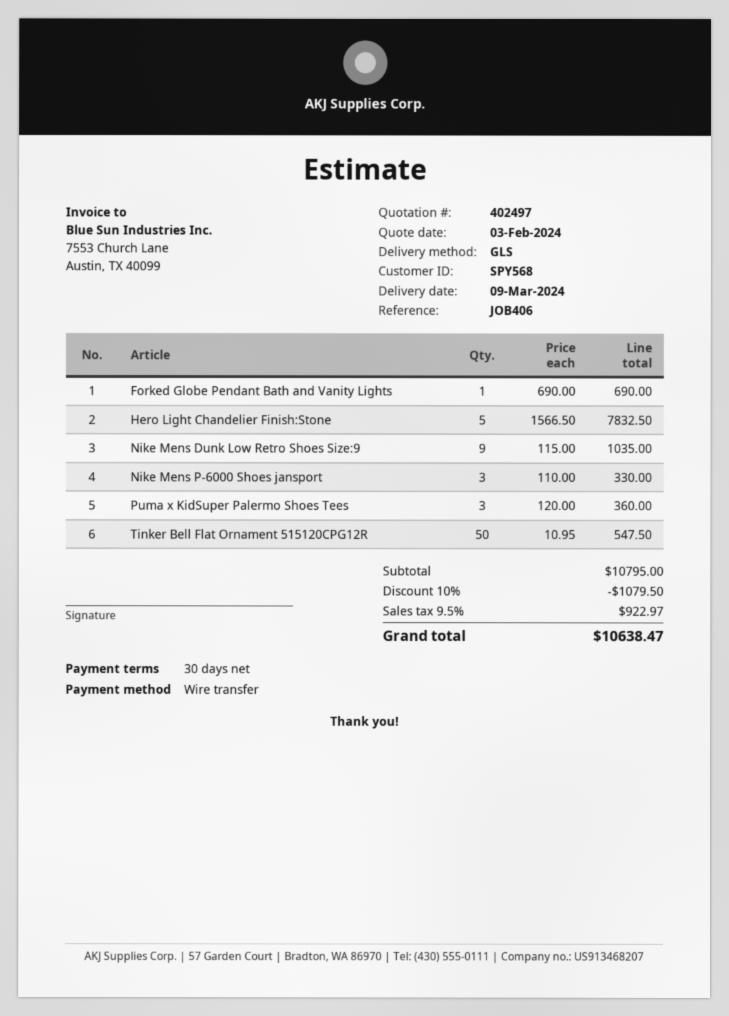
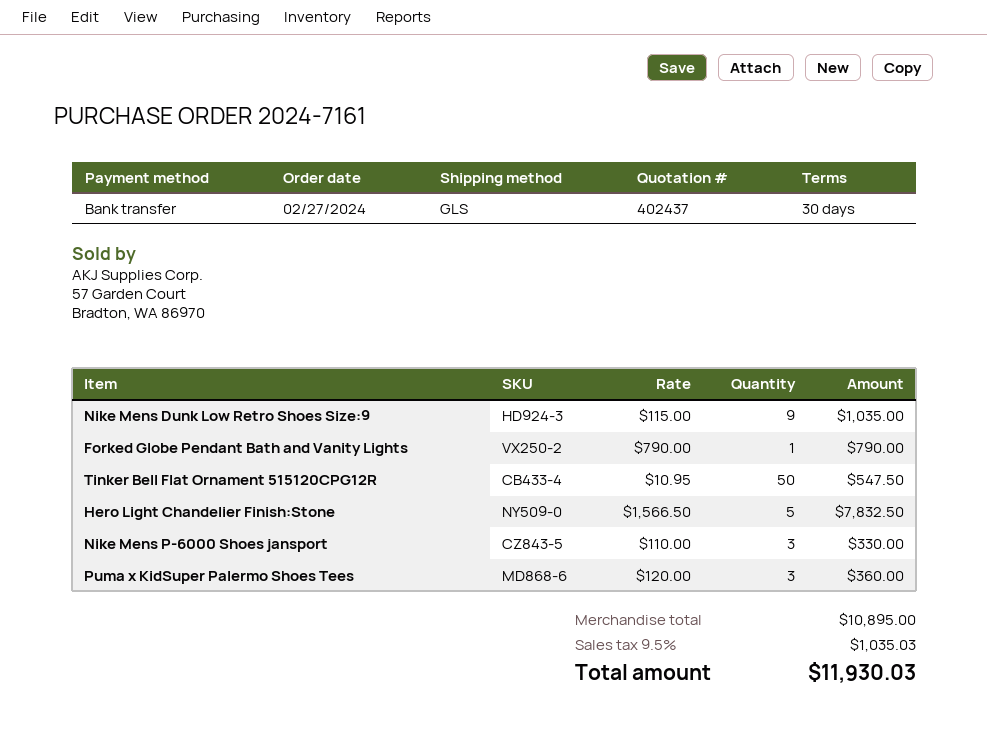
quote number: 402497 -> 402437
Forked Globe Pendant Bath and Vanity Lights: 1 x 690.00 = 690.00 -> 1 x 790.00 = 790.00
subtotal: 10795.00 -> 10895.00
discount: 10% = 1079.50 -> none
tax: 9.5% = 922.97 -> 9.5% = 1035.03
total: 10638.47 -> 11930.03

